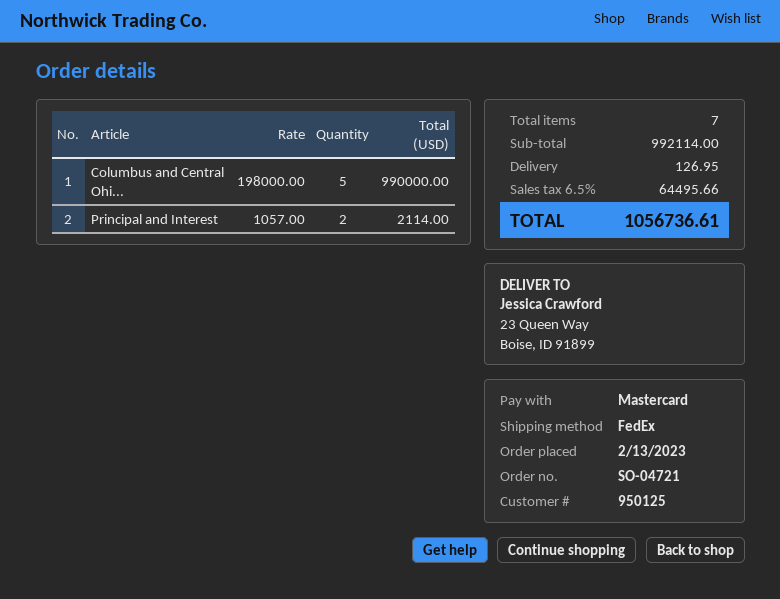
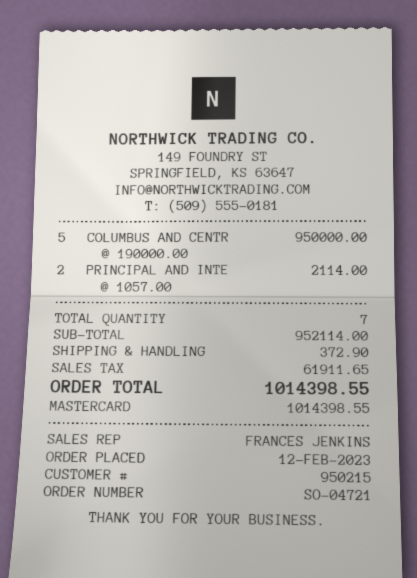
order date: 2023-02-13 -> 2023-02-12
customer number: 950125 -> 950215
Columbus and Central Ohi...: 5 x 198000.00 = 990000.00 -> 5 x 190000.00 = 950000.00
subtotal: 992114.00 -> 952114.00
shipping: 126.95 -> 372.90
tax: 64495.66 -> 61911.65
total: 1056736.61 -> 1014398.55

